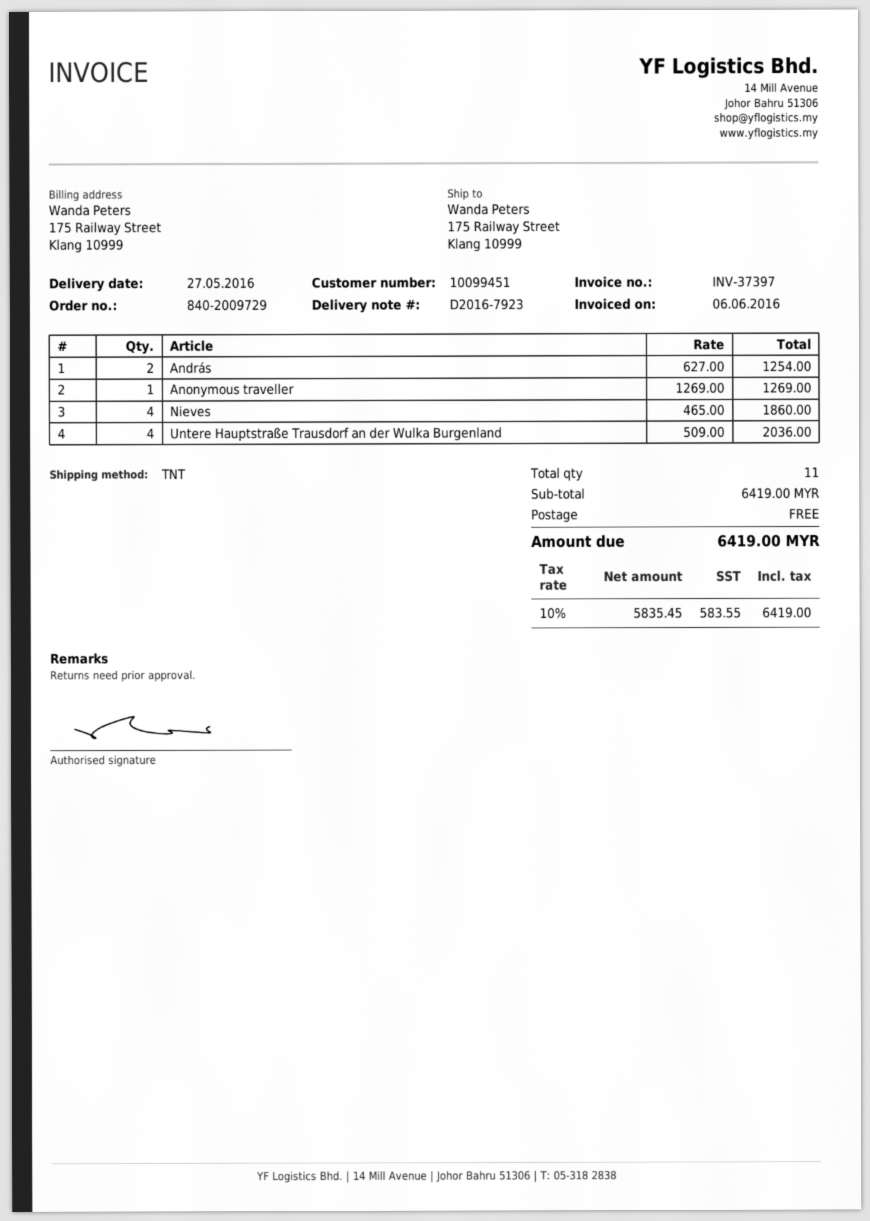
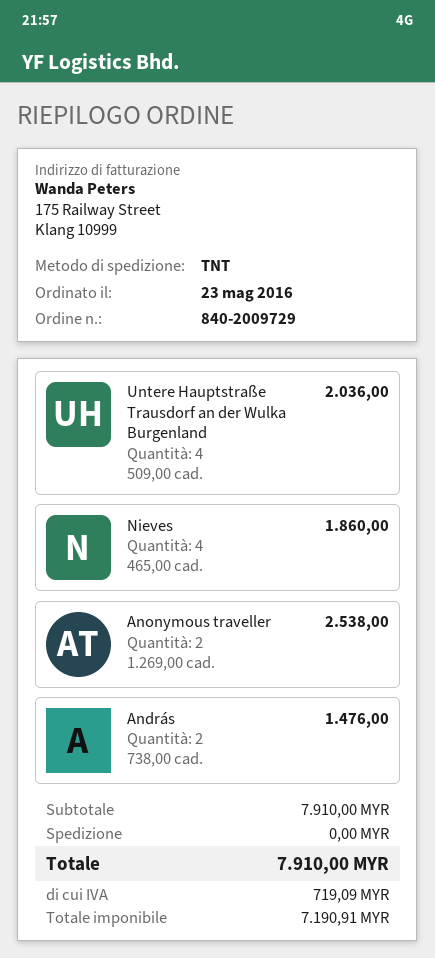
András: 2 x 627.00 = 1254.00 -> 2 x 738.00 = 1476.00
Anonymous traveller: 1 x 1269.00 = 1269.00 -> 2 x 1269.00 = 2538.00
subtotal: 6419.00 -> 7910.00
net: 5835.45 -> 7190.91
tax: 583.55 -> 719.09
total: 6419.00 -> 7910.00

